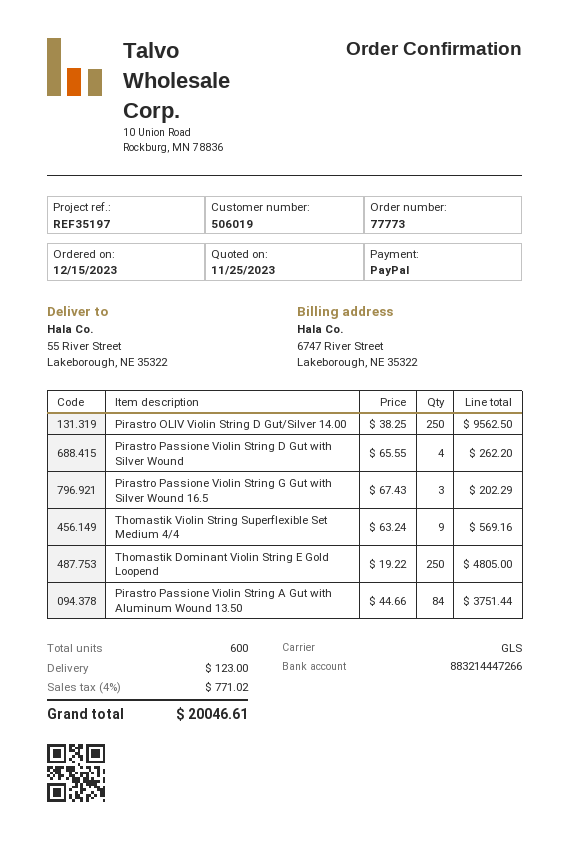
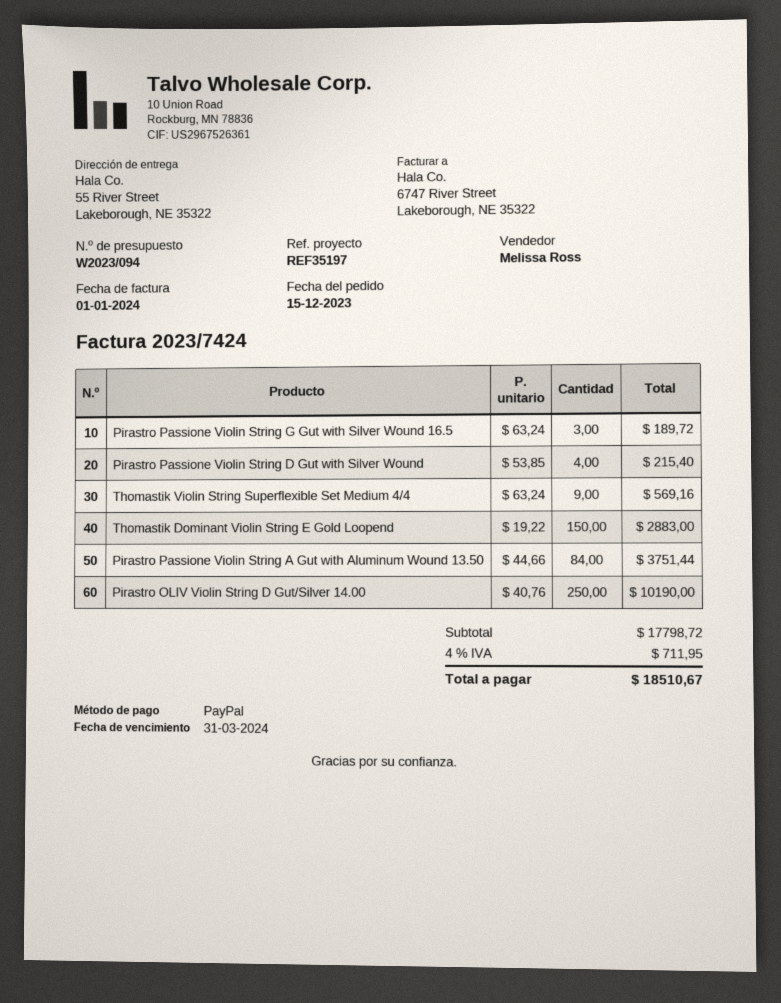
Pirastro OLIV Violin String D Gut/Silver 14.00: 250 x 38.25 = 9562.50 -> 250 x 40.76 = 10190.00
Pirastro Passione Violin String D Gut with Silver Wound: 4 x 65.55 = 262.20 -> 4 x 53.85 = 215.40
Pirastro Passione Violin String G Gut with Silver Wound 16.5: 3 x 67.43 = 202.29 -> 3 x 63.24 = 189.72
Thomastik Dominant Violin String E Gold Loopend: 250 x 19.22 = 4805.00 -> 150 x 19.22 = 2883.00
shipping: 123.00 -> none
tax: 4% = 771.02 -> 4% = 711.95
total: 20046.61 -> 18510.67

